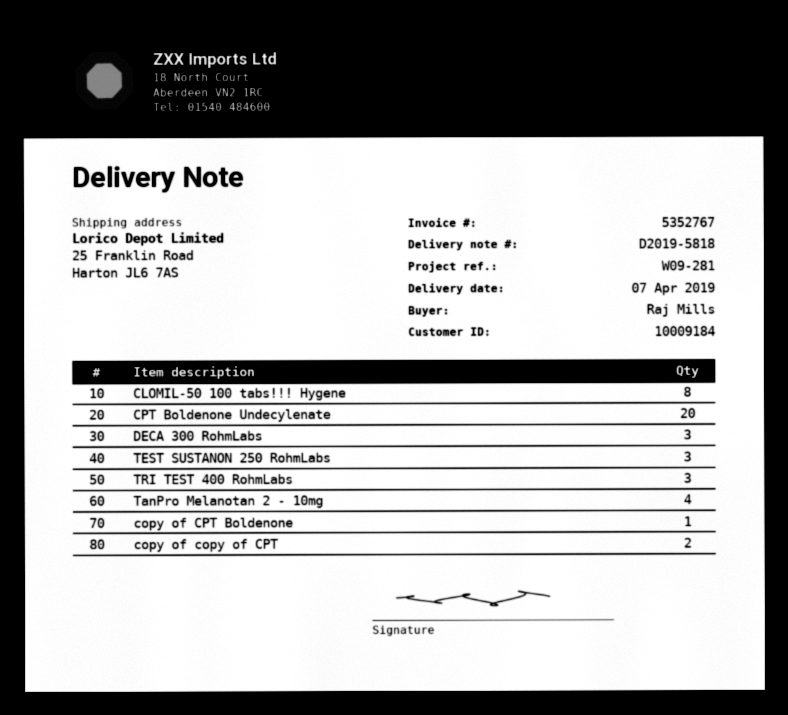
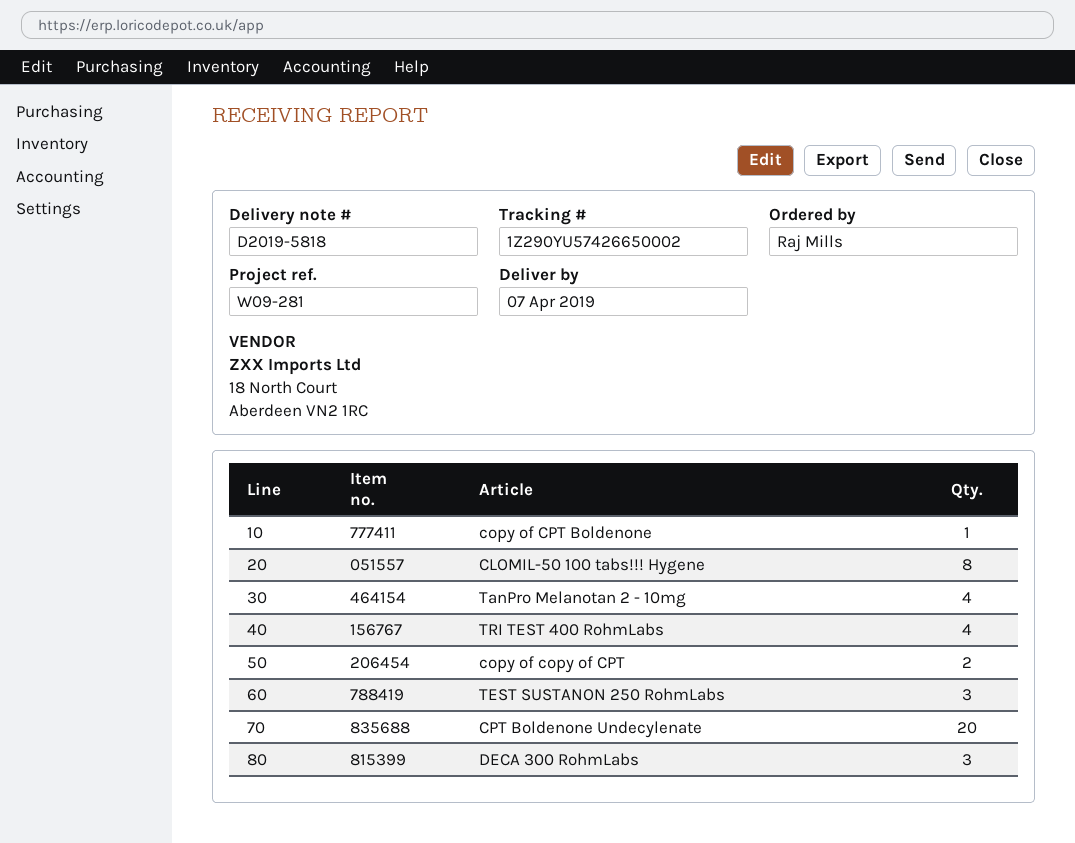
TRI TEST 400 RohmLabs: 3 -> 4

